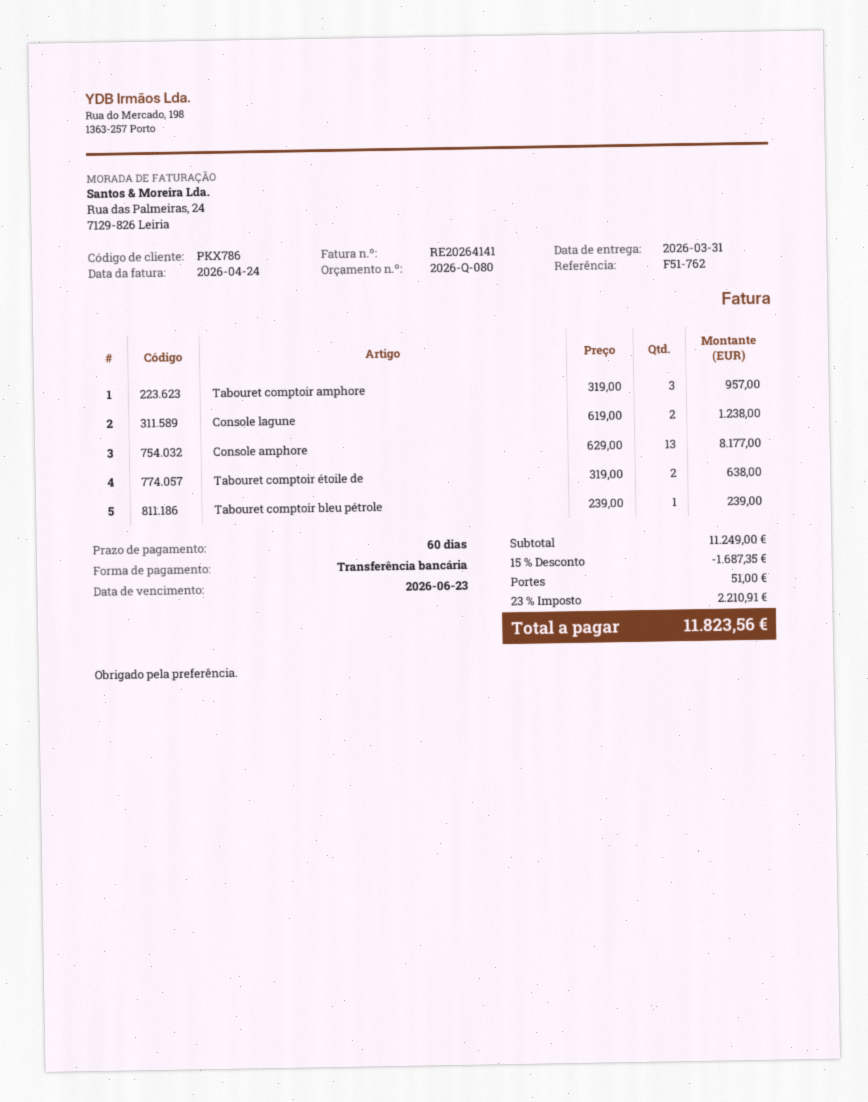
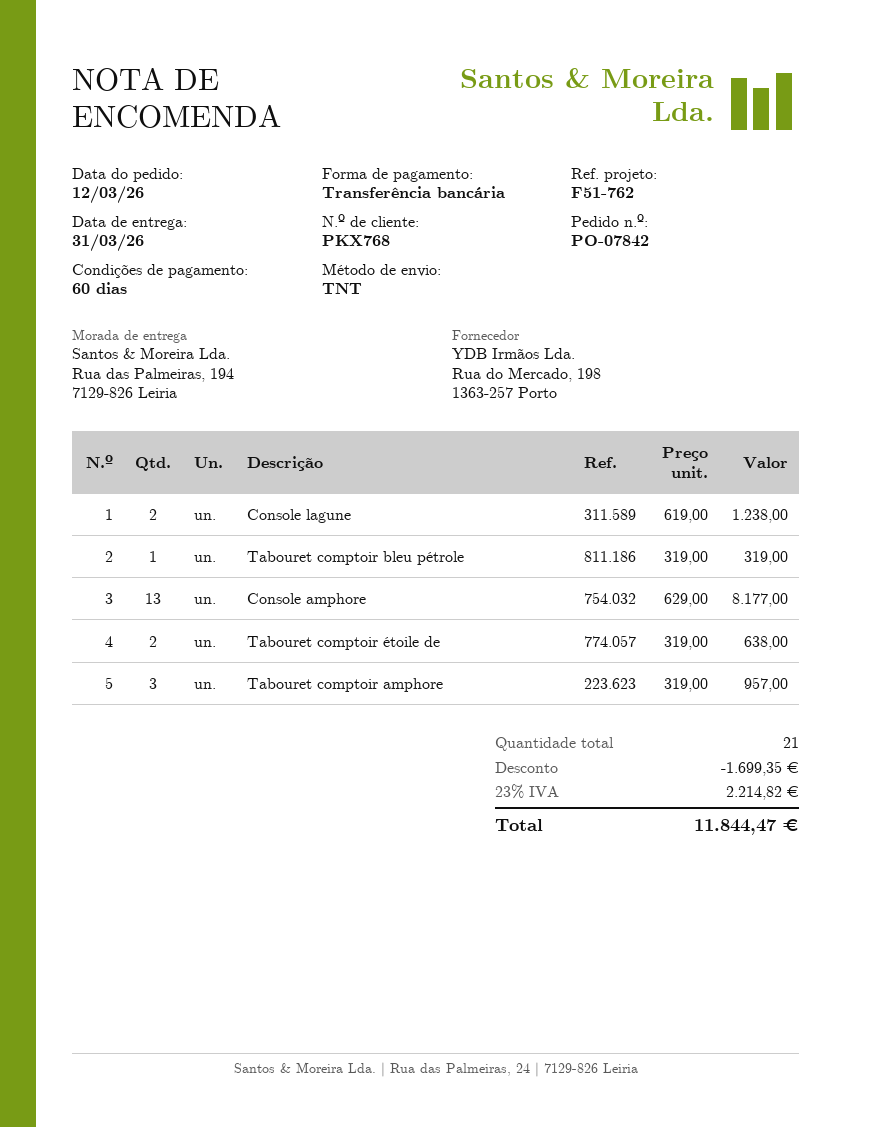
customer number: PKX786 -> PKX768
Tabouret comptoir bleu pétrole: 1 x 239.00 = 239.00 -> 1 x 319.00 = 319.00
discount: 1687.35 -> 1699.35
shipping: 51.00 -> none
tax: 23% = 2210.91 -> 23% = 2214.82
total: 11823.56 -> 11844.47

